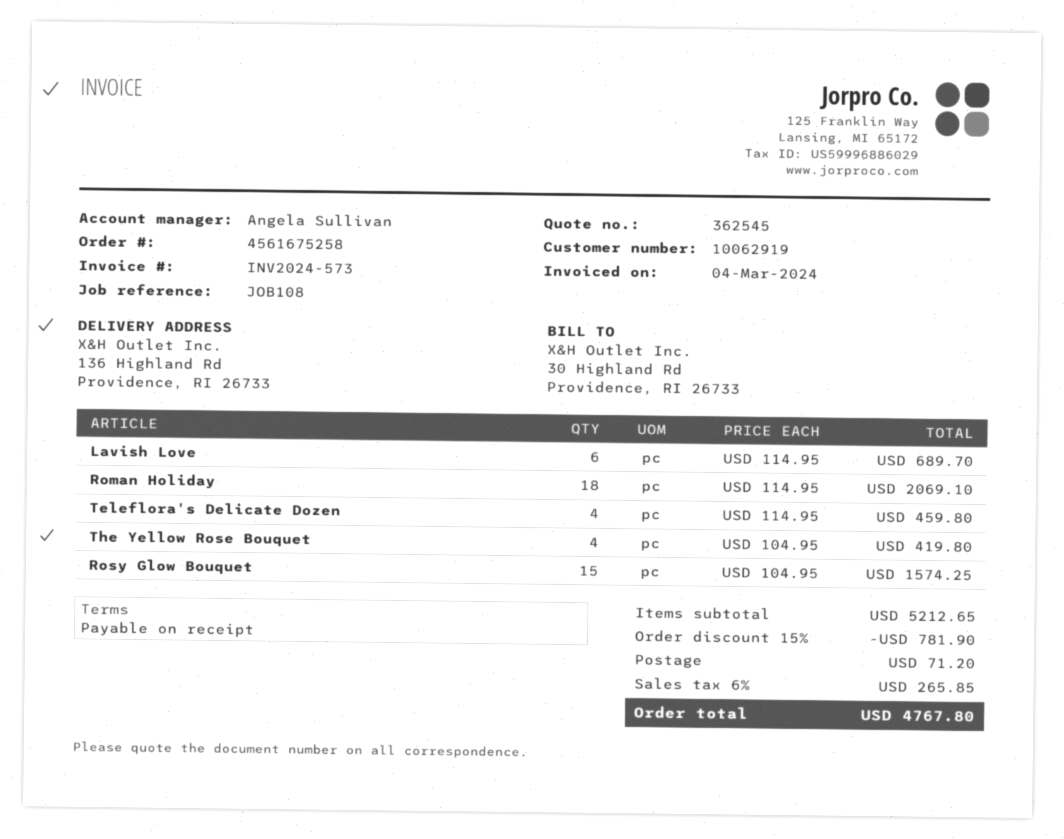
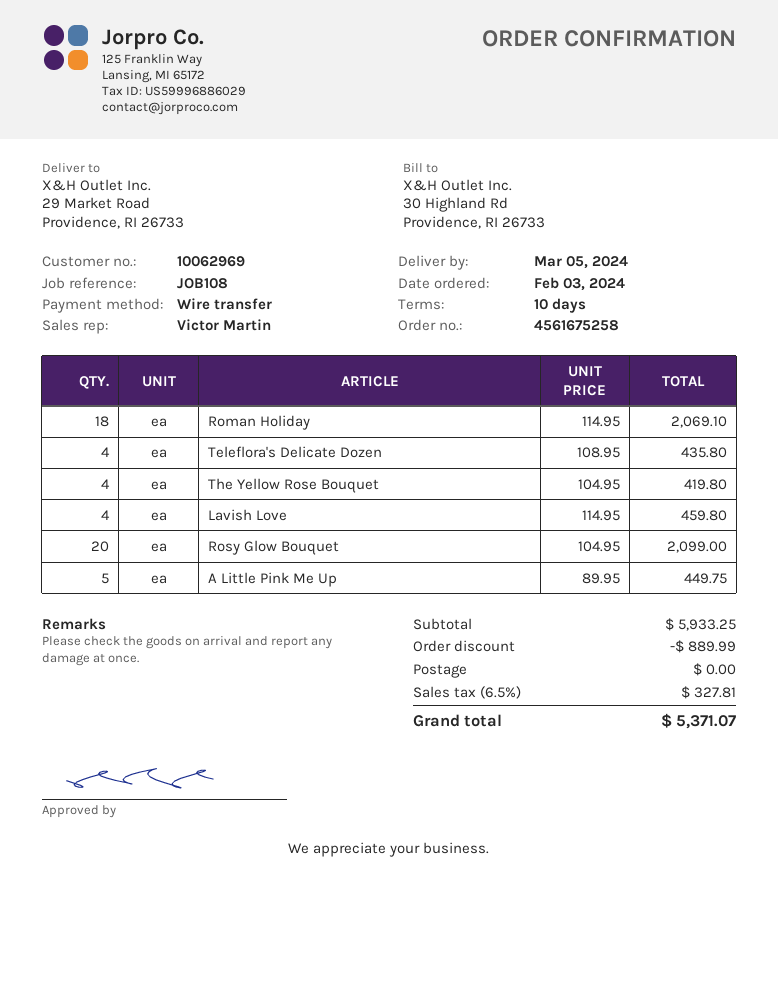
payment terms: on receipt -> 10 days
customer number: 10062919 -> 10062969
sales rep: Angela Sullivan -> Victor Martin
ship to: 136 Highland Rd, Providence, RI 26733 -> 29 Market Road, Providence, RI 26733
Lavish Love: 6 x 114.95 = 689.70 -> 4 x 114.95 = 459.80
Teleflora's Delicate Dozen: 4 x 114.95 = 459.80 -> 4 x 108.95 = 435.80
Rosy Glow Bouquet: 15 x 104.95 = 1574.25 -> 20 x 104.95 = 2099.00
A Little Pink Me Up: none -> 5 x 89.95 = 449.75
subtotal: 5212.65 -> 5933.25
discount: 781.90 -> 889.99
shipping: 71.20 -> 0.00
tax: 6% = 265.85 -> 6.5% = 327.81
total: 4767.80 -> 5371.07

